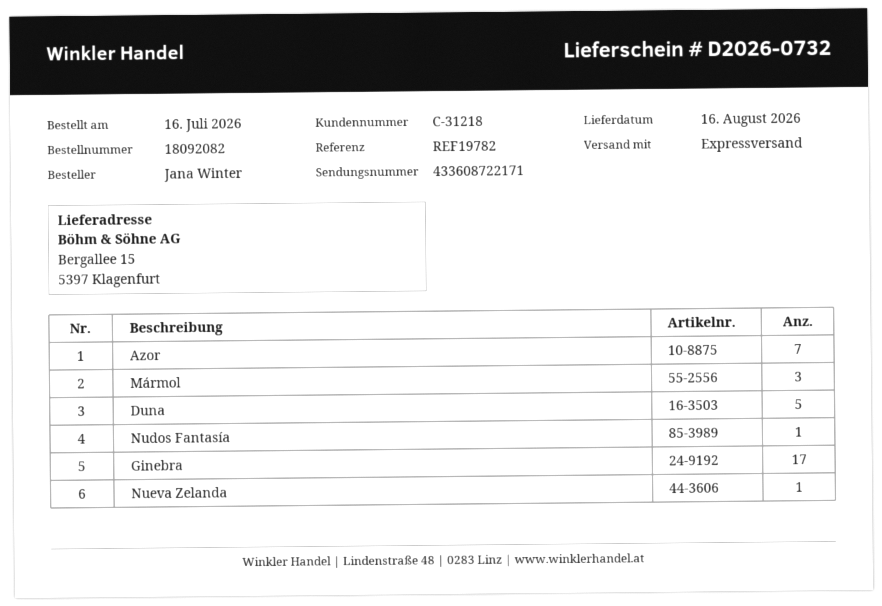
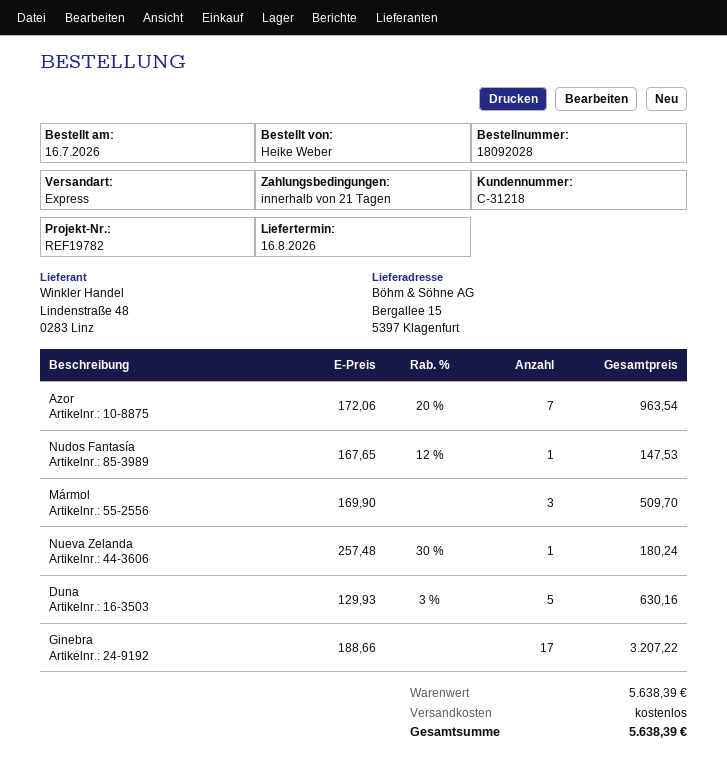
order number: 18092082 -> 18092028
ordered by: Jana Winter -> Heike Weber

